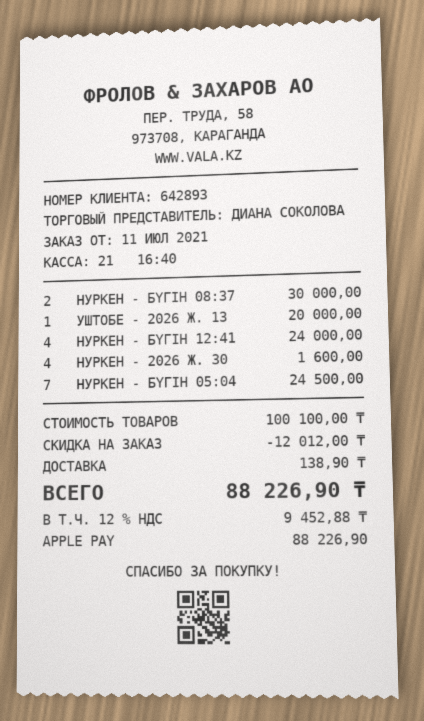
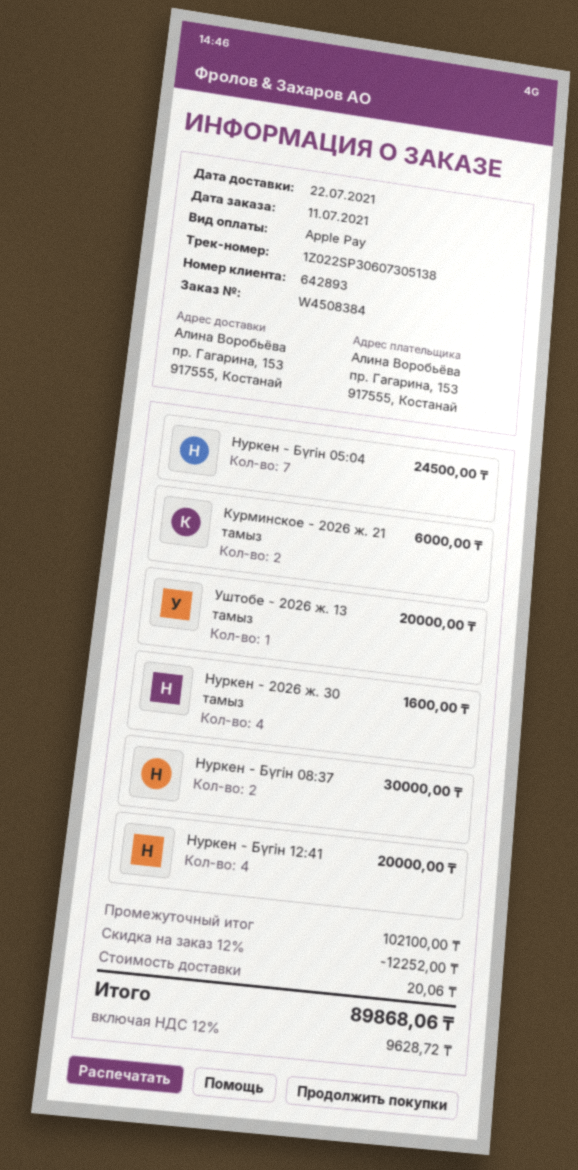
НУРКЕН - БҮГІН 12:41: 4 for 24000.00 -> 4 for 20000.00
Курминское - 2026 ж. 21 тамыз: none -> 2 for 6000.00
subtotal: 100100.00 -> 102100.00
discount: 12012.00 -> 12252.00
shipping: 138.90 -> 20.06
tax: 12% = 9452.88 -> 12% = 9628.72
total: 88226.90 -> 89868.06

